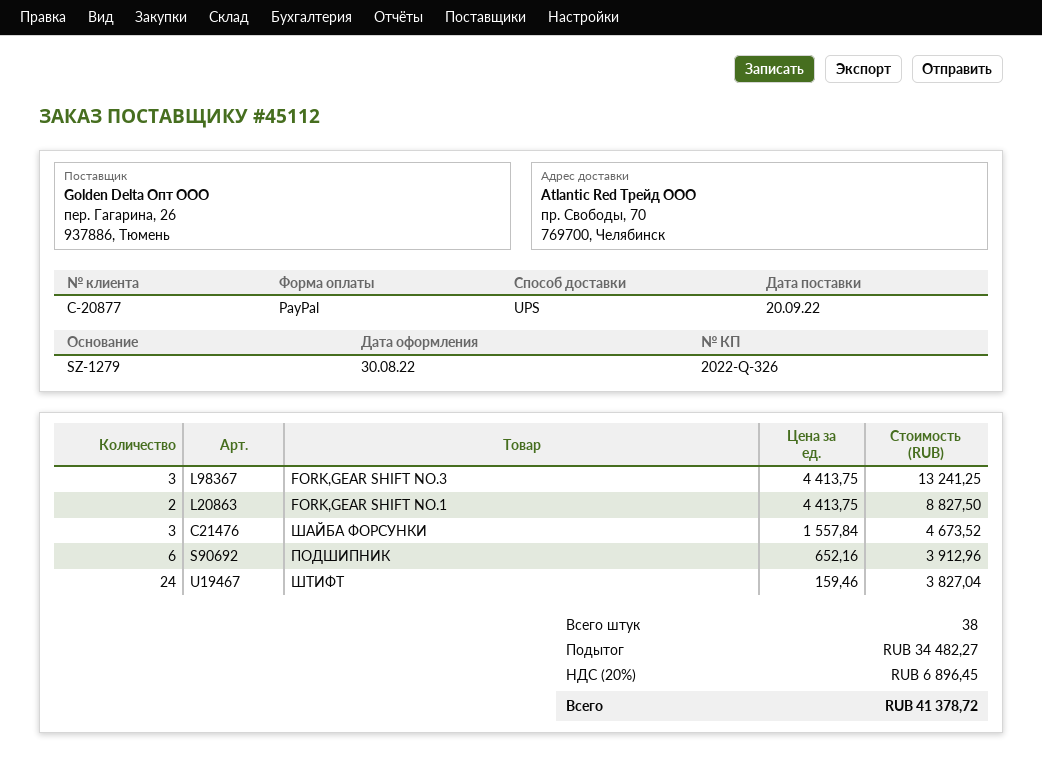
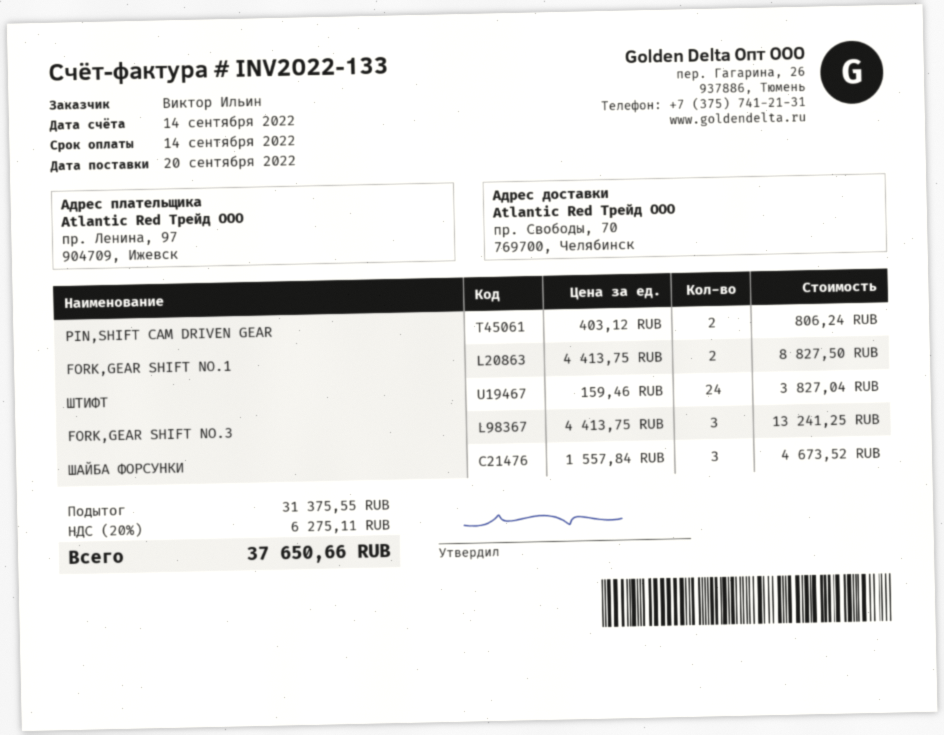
ПОДШИПНИК: 6 x 652.16 = 3912.96 -> none
PIN,SHIFT CAM DRIVEN GEAR: none -> 2 x 403.12 = 806.24
subtotal: 34482.27 -> 31375.55
tax: 20% = 6896.45 -> 20% = 6275.11
total: 41378.72 -> 37650.66

